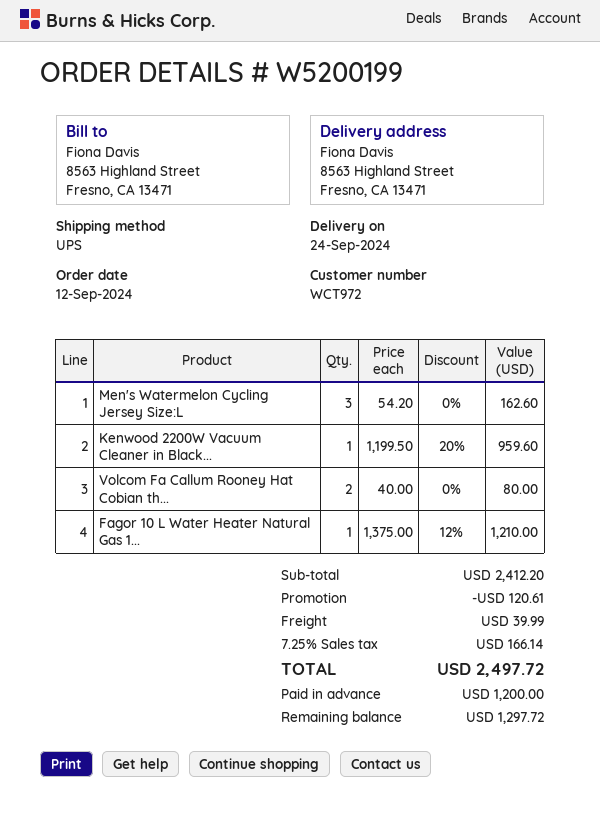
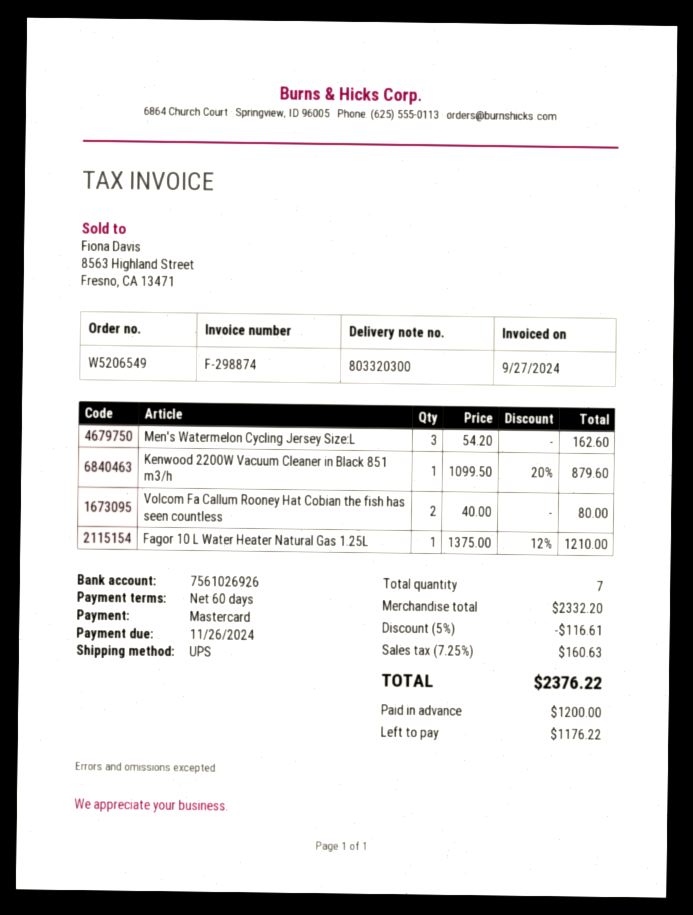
order number: W5200199 -> W5206549
Kenwood 2200W Vacuum Cleaner in Black...: 1 x 1199.50 - 20% = 959.60 -> 1 x 1099.50 - 20% = 879.60
subtotal: 2412.20 -> 2332.20
discount: 120.61 -> 116.61
shipping: 39.99 -> none
tax: 7.25% = 166.14 -> 7.25% = 160.63
total: 2497.72 -> 2376.22
balance: 1297.72 -> 1176.22

